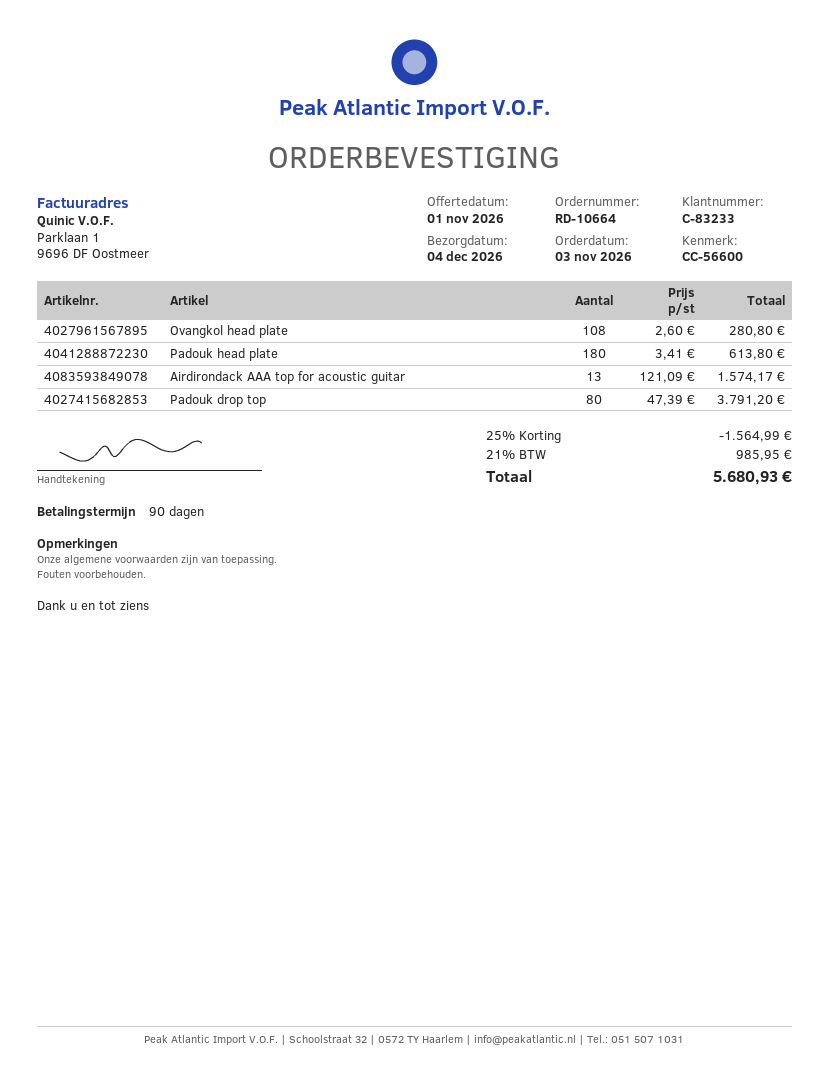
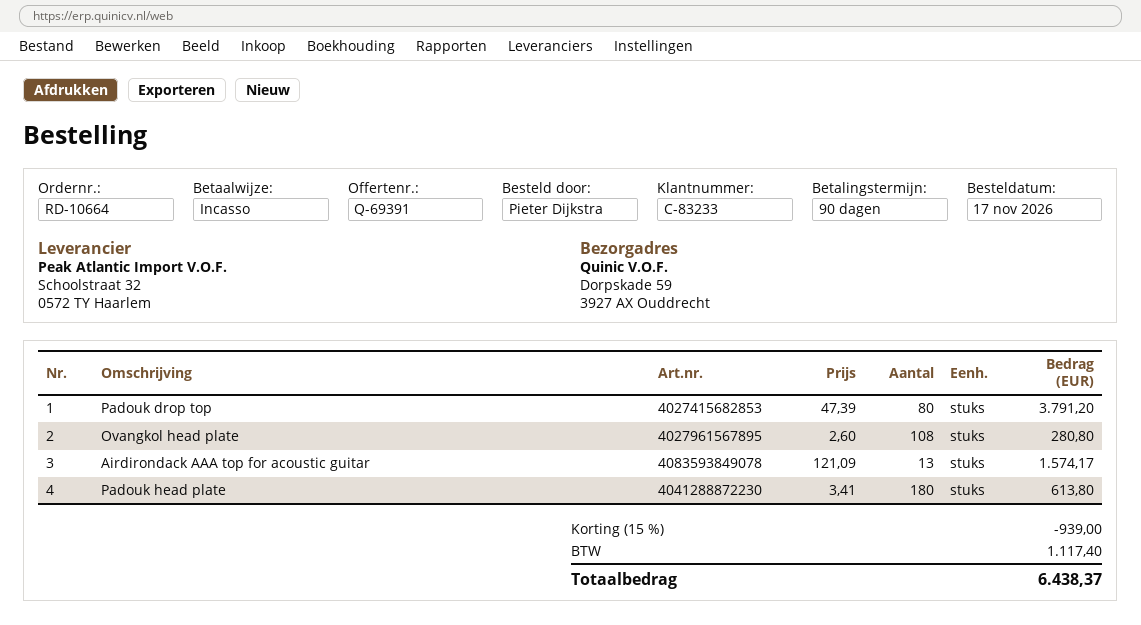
order date: 2026-11-03 -> 2026-11-17
discount: 25% = 1564.99 -> 15% = 939.00
tax: 985.95 -> 1117.40
total: 5680.93 -> 6438.37

